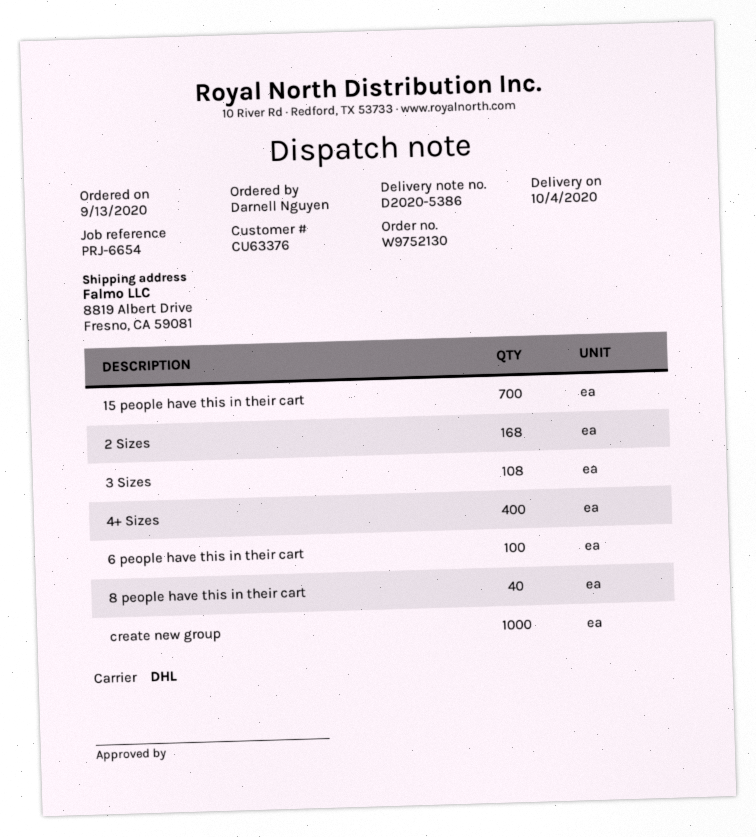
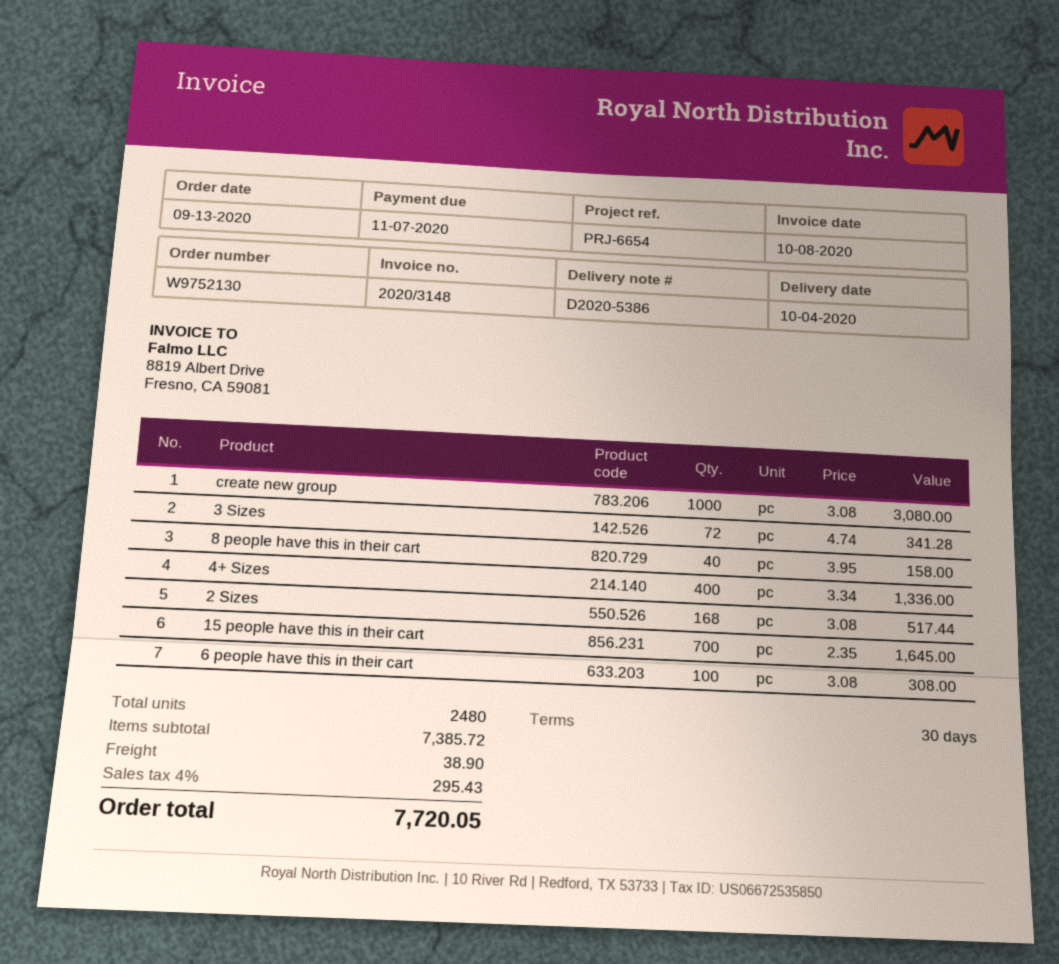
3 Sizes: 108 -> 72

